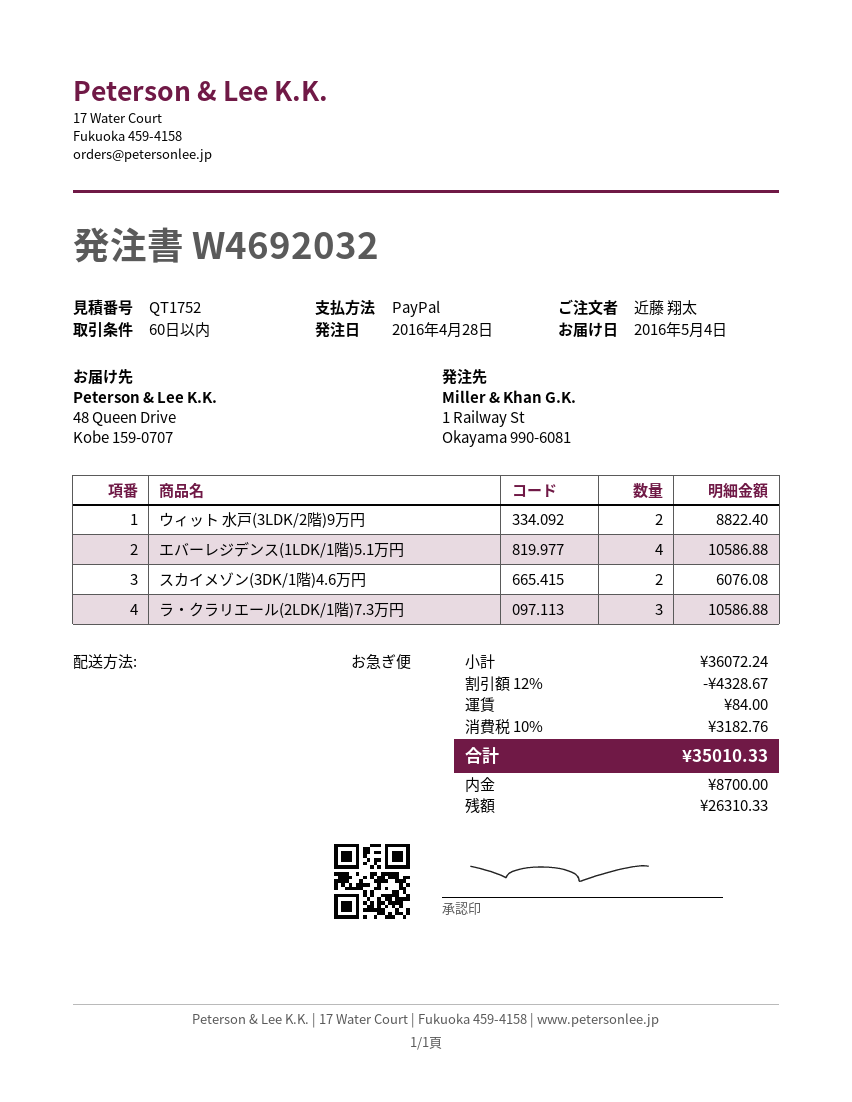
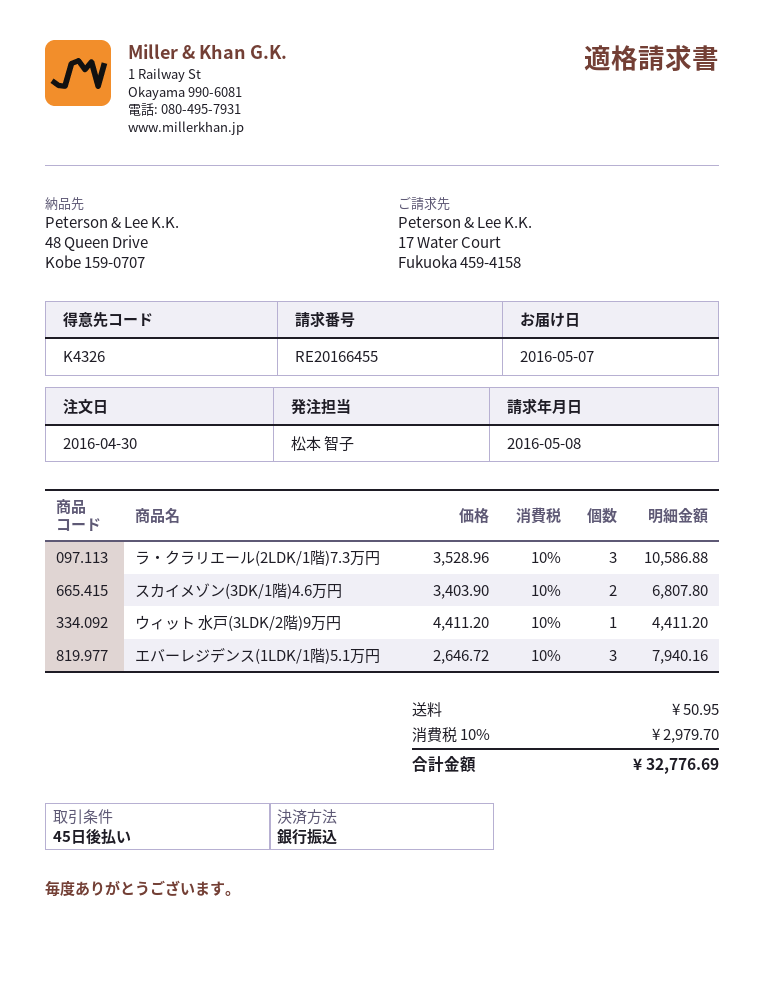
order date: 2016-04-28 -> 2016-04-30
delivery date: 2016-05-04 -> 2016-05-07
payment terms: 60 days -> 45 days
ordered by: 近藤 翔太 -> 松本 智子
payment method: PayPal -> bank transfer
ウィット 水戸(3LDK/2階)9万円: 2 for 8822.40 -> 1 for 4411.20
エバーレジデンス(1LDK/1階)5.1万円: 4 for 10586.88 -> 3 for 7940.16
スカイメゾン(3DK/1階)4.6万円: 2 for 6076.08 -> 2 for 6807.80
discount: 12% = 4328.67 -> none
shipping: 84.00 -> 50.95
tax: 10% = 3182.76 -> 10% = 2979.70
total: 35010.33 -> 32776.69

